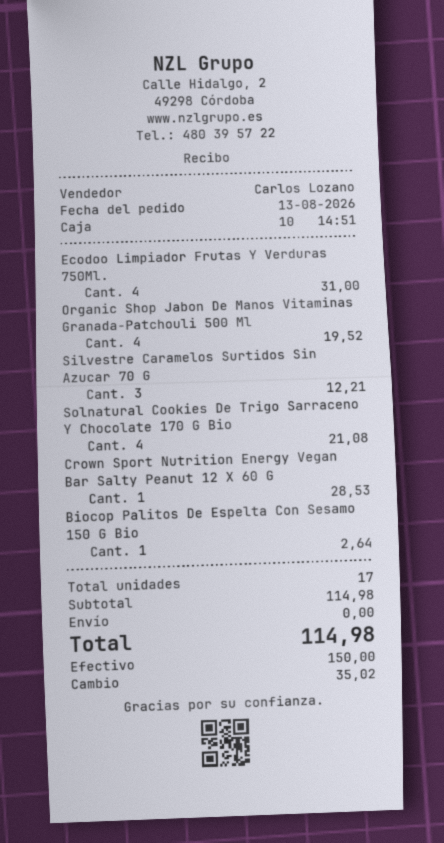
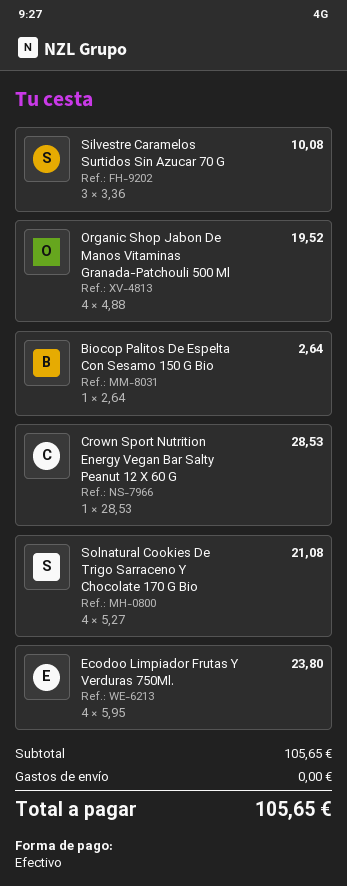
Ecodoo Limpiador Frutas Y Verduras 750Ml.: 4 for 31.00 -> 4 for 23.80
Silvestre Caramelos Surtidos Sin Azucar 70 G: 3 for 12.21 -> 3 for 10.08
subtotal: 114.98 -> 105.65
total: 114.98 -> 105.65

